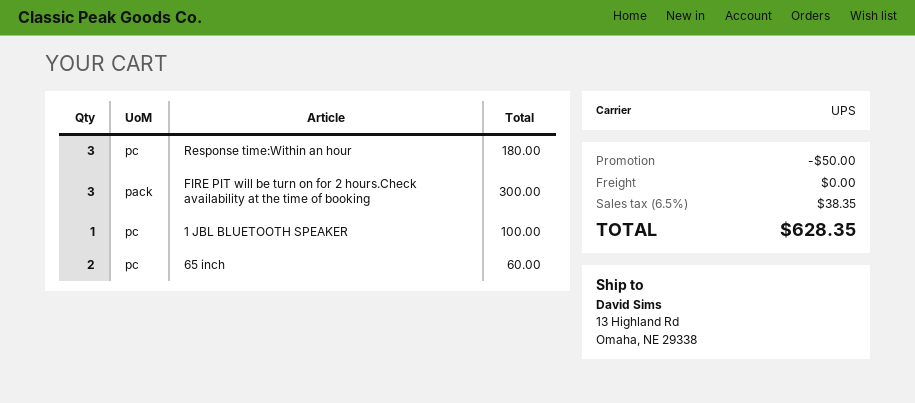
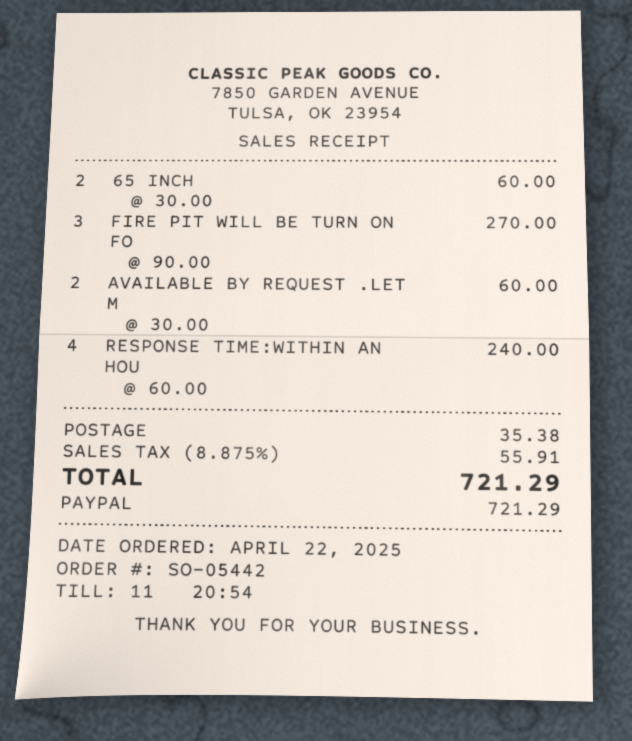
Response time:Within an hour: 3 for 180.00 -> 4 for 240.00
FIRE PIT will be turn on for 2 hours.Check availability at the time of booking: 3 for 300.00 -> 3 for 270.00
1 JBL BLUETOOTH SPEAKER: 1 for 100.00 -> none
AVAILABLE BY REQUEST .LET M: none -> 2 for 60.00
discount: 50.00 -> none
shipping: 0.00 -> 35.38
tax: 6.5% = 38.35 -> 8.875% = 55.91
total: 628.35 -> 721.29

